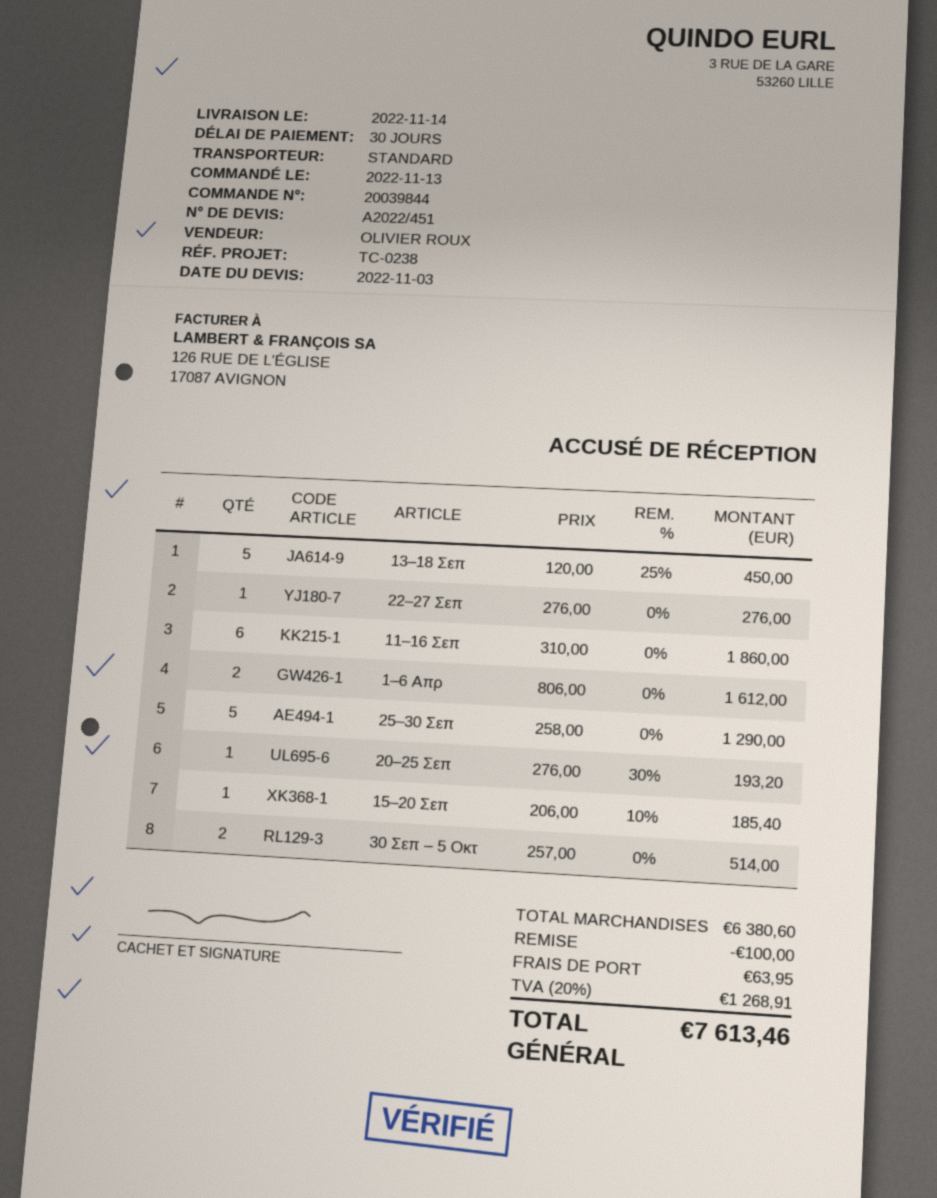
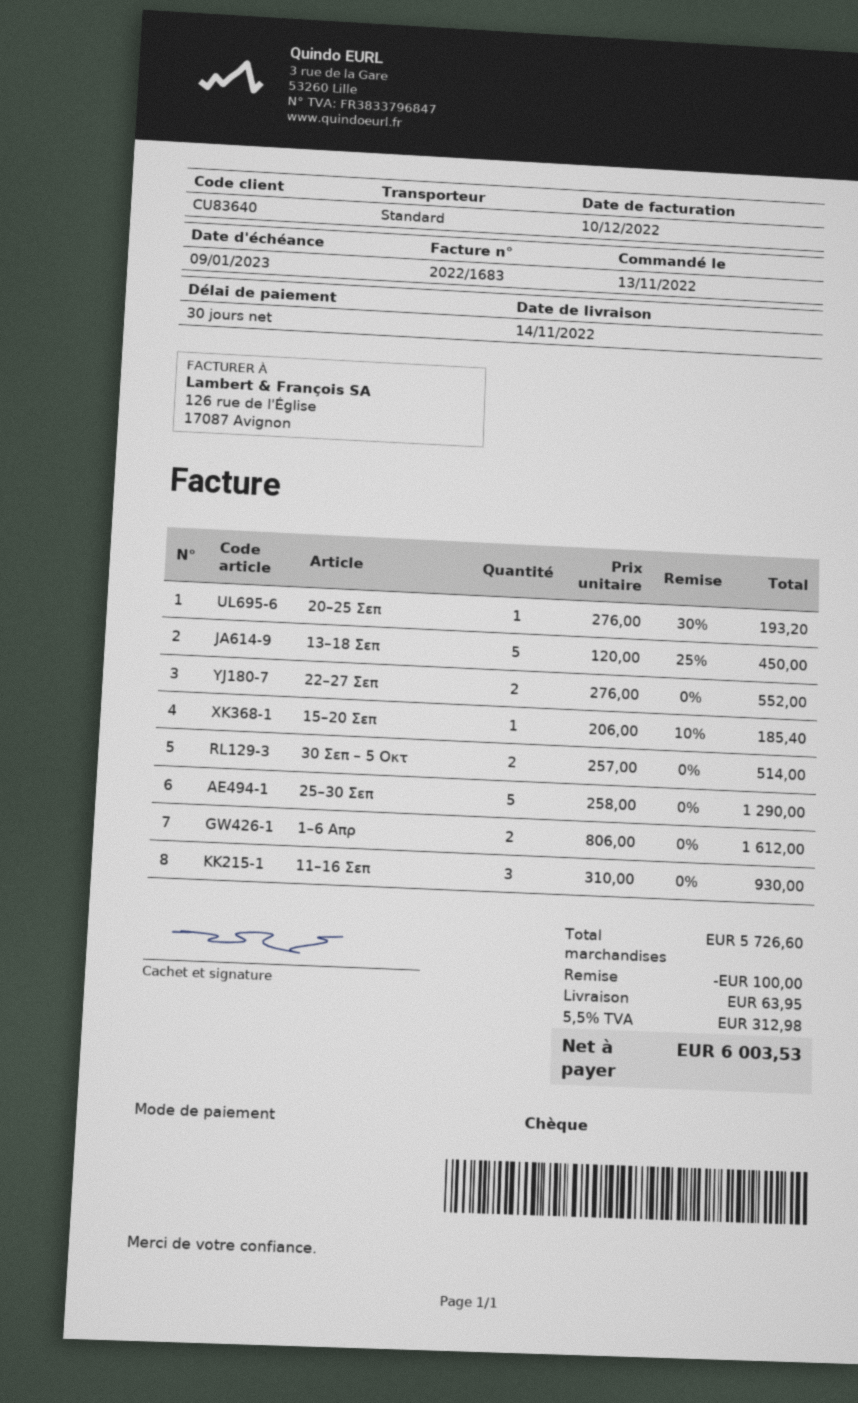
22–27 Σεπ: 1 x 276.00 = 276.00 -> 2 x 276.00 = 552.00
11–16 Σεπ: 6 x 310.00 = 1860.00 -> 3 x 310.00 = 930.00
subtotal: 6380.60 -> 5726.60
tax: 20% = 1268.91 -> 5.5% = 312.98
total: 7613.46 -> 6003.53

